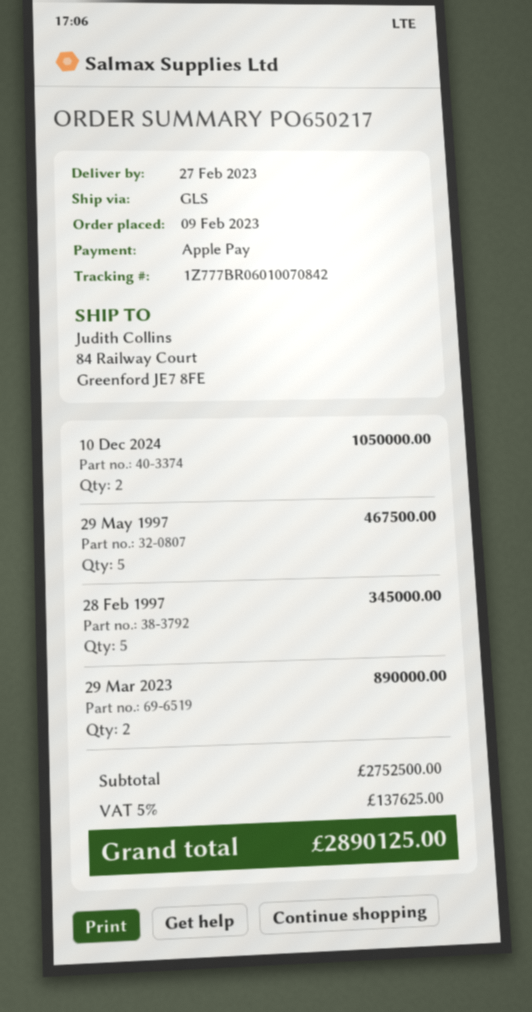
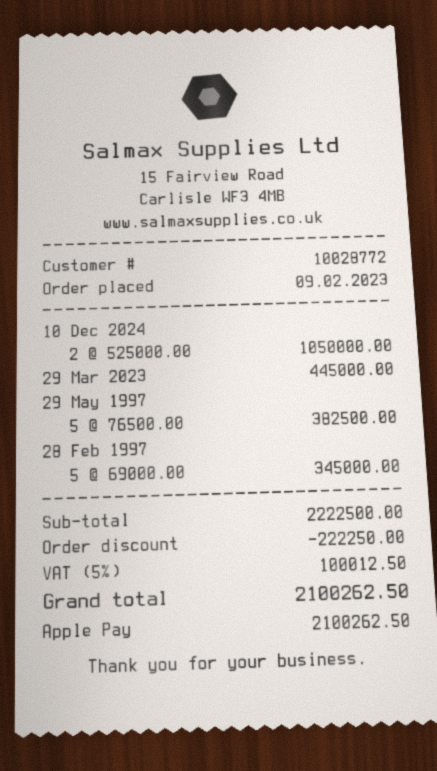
29 May 1997: 5 for 467500.00 -> 5 for 382500.00
29 Mar 2023: 2 for 890000.00 -> 1 for 445000.00
subtotal: 2752500.00 -> 2222500.00
discount: none -> 222250.00
tax: 5% = 137625.00 -> 5% = 100012.50
total: 2890125.00 -> 2100262.50

